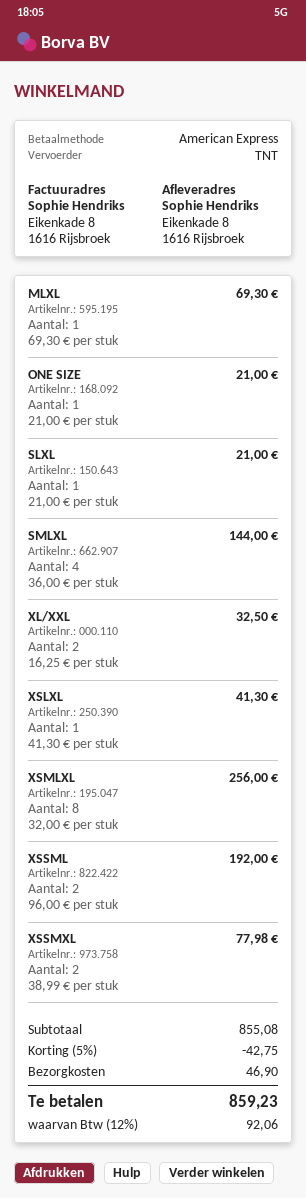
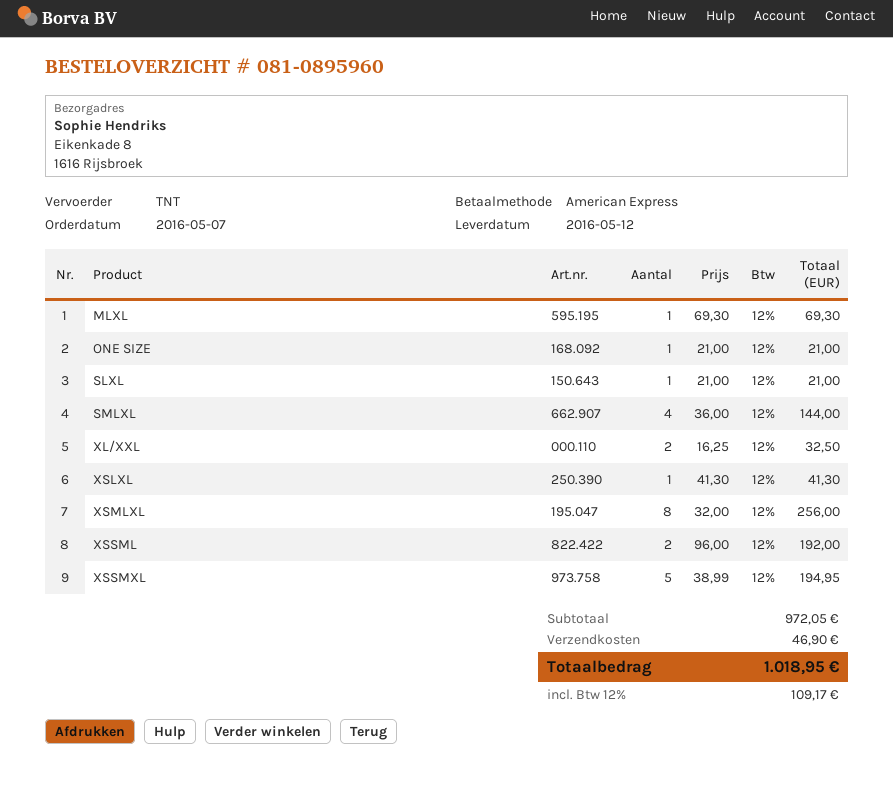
XSSMXL: 2 x 38.99 = 77.98 -> 5 x 38.99 = 194.95
subtotal: 855.08 -> 972.05
discount: 5% = 42.75 -> none
tax: 12% = 92.06 -> 12% = 109.17
total: 859.23 -> 1018.95

